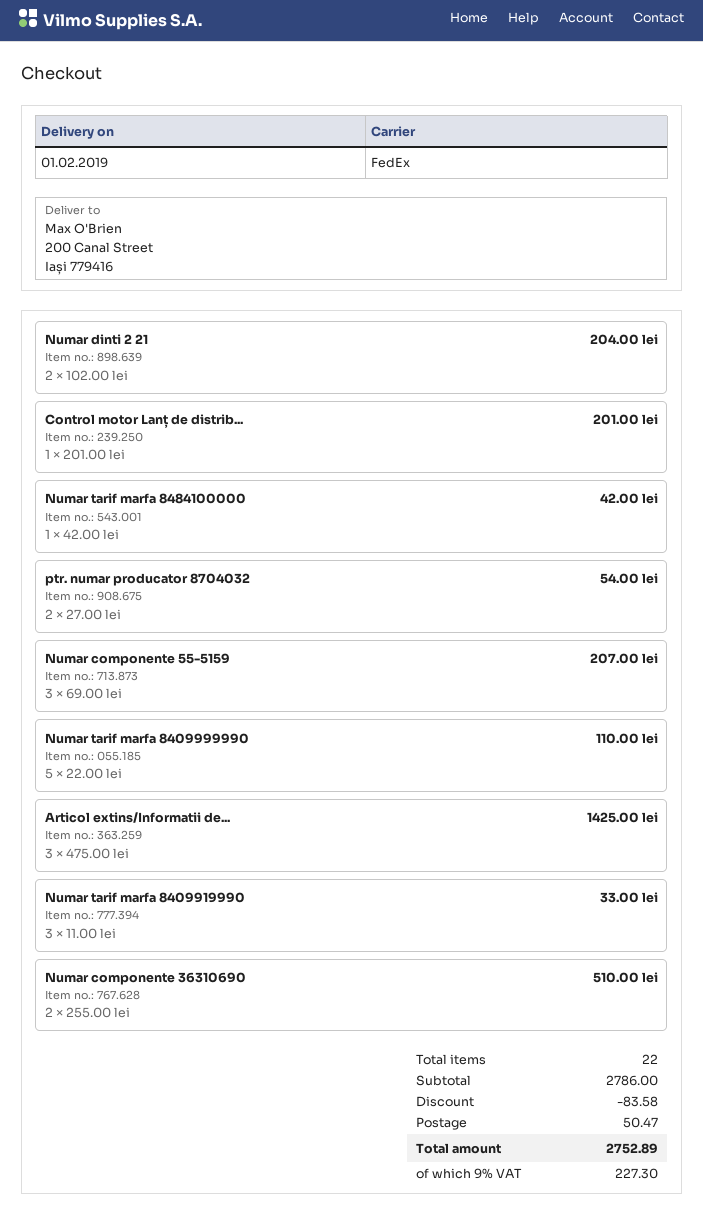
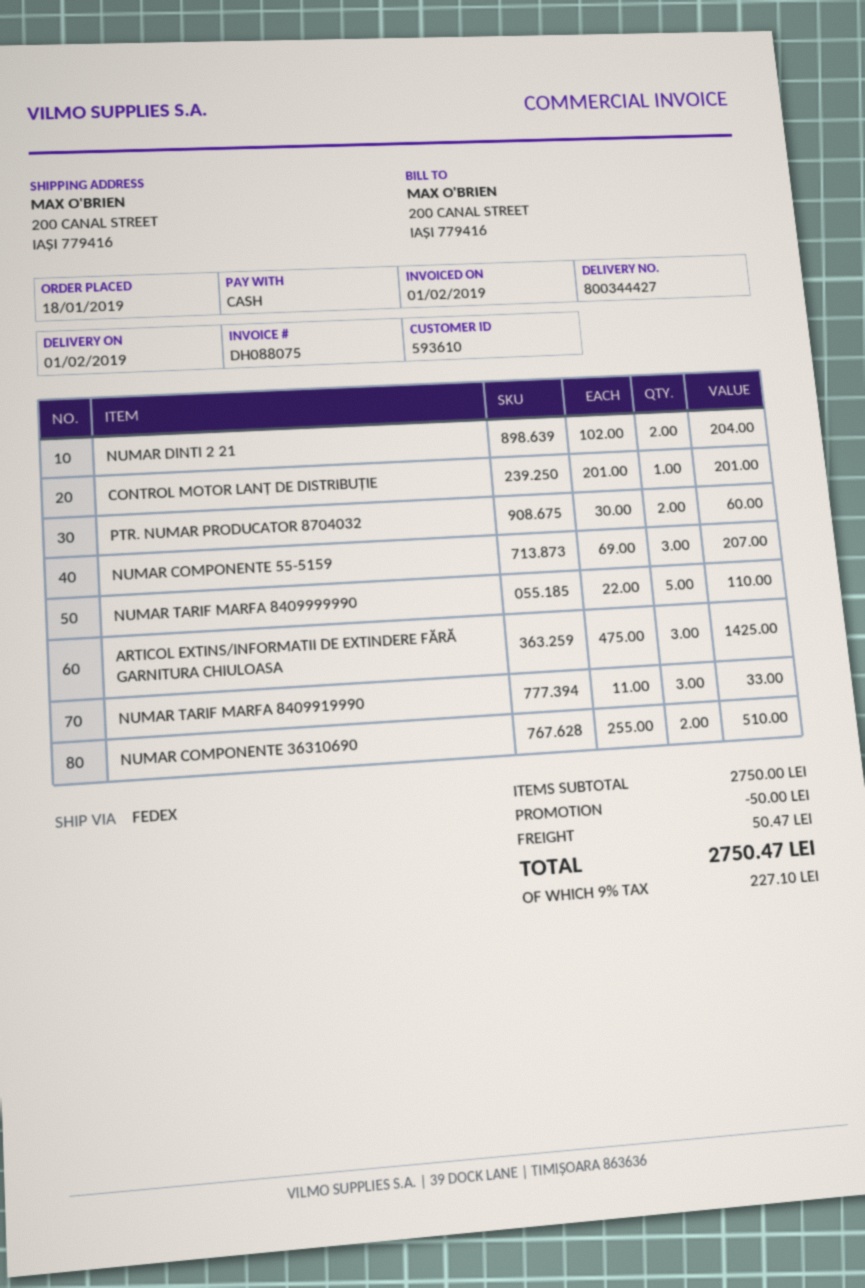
Numar tarif marfa 8484100000: 1 x 42.00 = 42.00 -> none
ptr. numar producator 8704032: 2 x 27.00 = 54.00 -> 2 x 30.00 = 60.00
subtotal: 2786.00 -> 2750.00
discount: 83.58 -> 50.00
tax: 9% = 227.30 -> 9% = 227.10
total: 2752.89 -> 2750.47

